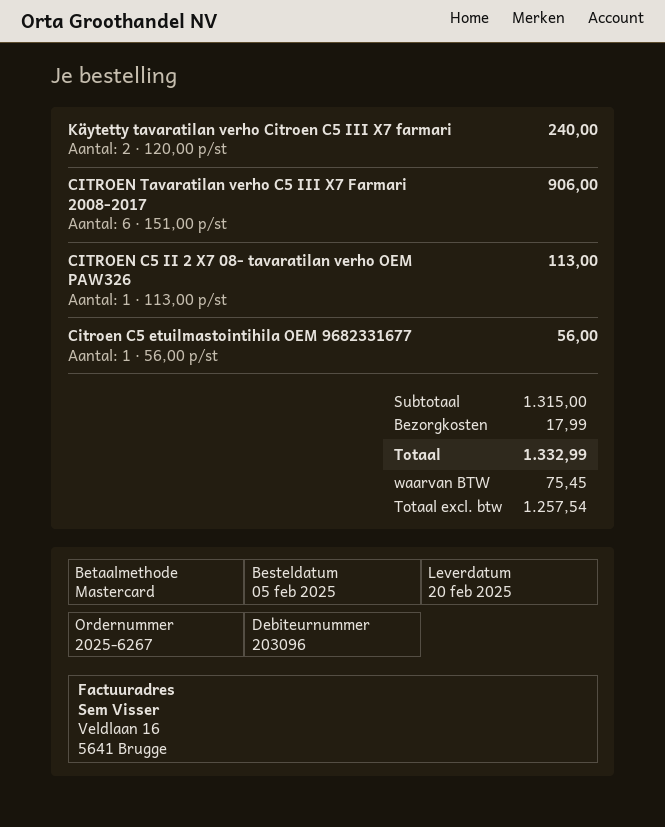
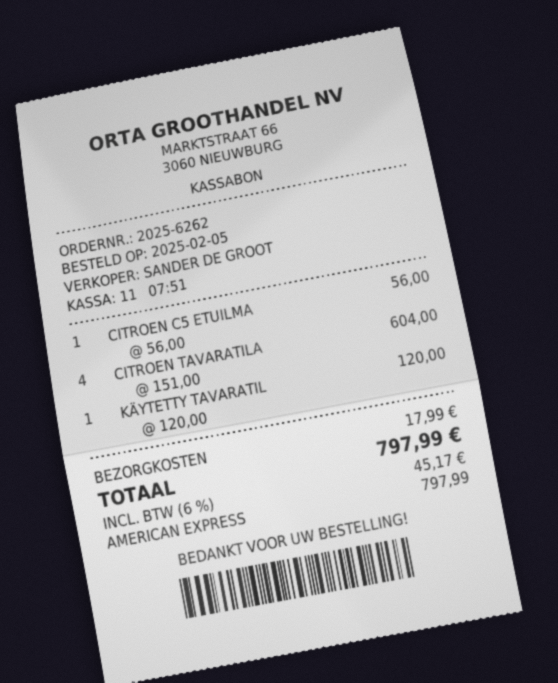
order number: 2025-6267 -> 2025-6262
payment method: Mastercard -> American Express
Käytetty tavaratilan verho Citroen C5 III X7 farmari: 2 x 120.00 = 240.00 -> 1 x 120.00 = 120.00
CITROEN Tavaratilan verho C5 III X7 Farmari 2008-2017: 6 x 151.00 = 906.00 -> 4 x 151.00 = 604.00
CITROEN C5 II 2 X7 08- tavaratilan verho OEM PAW326: 1 x 113.00 = 113.00 -> none
tax: 75.45 -> 45.17
total: 1332.99 -> 797.99

